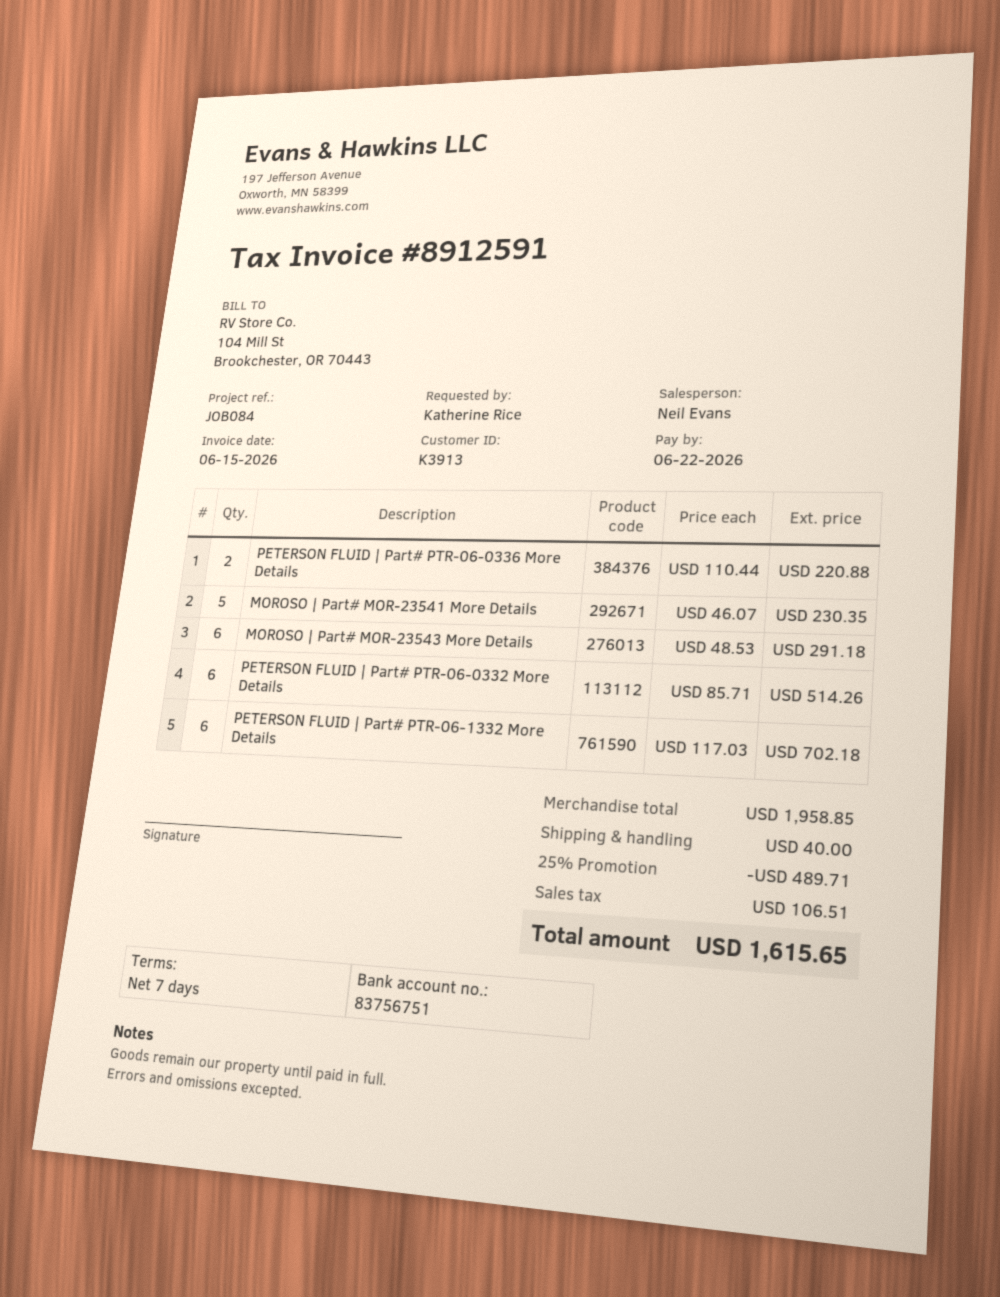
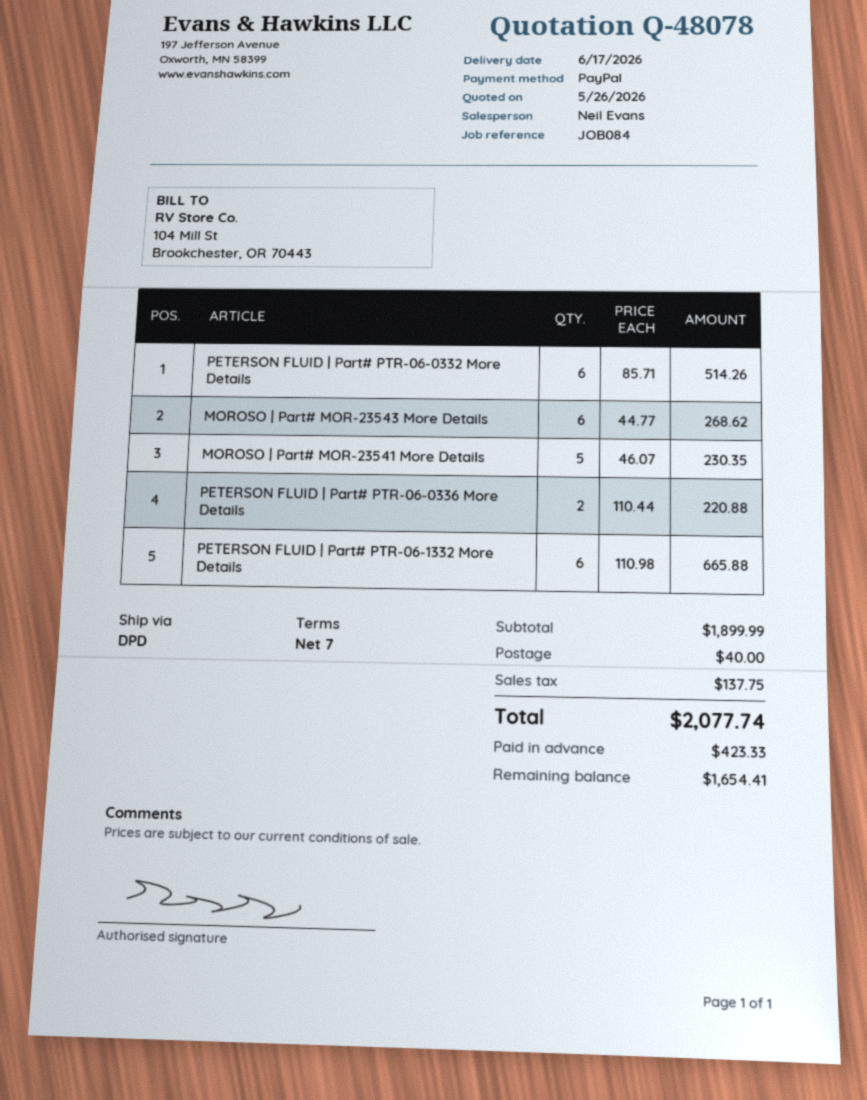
MOROSO | Part# MOR-23543 More Details: 6 x 48.53 = 291.18 -> 6 x 44.77 = 268.62
PETERSON FLUID | Part# PTR-06-1332 More Details: 6 x 117.03 = 702.18 -> 6 x 110.98 = 665.88
subtotal: 1958.85 -> 1899.99
discount: 25% = 489.71 -> none
tax: 106.51 -> 137.75
total: 1615.65 -> 2077.74

